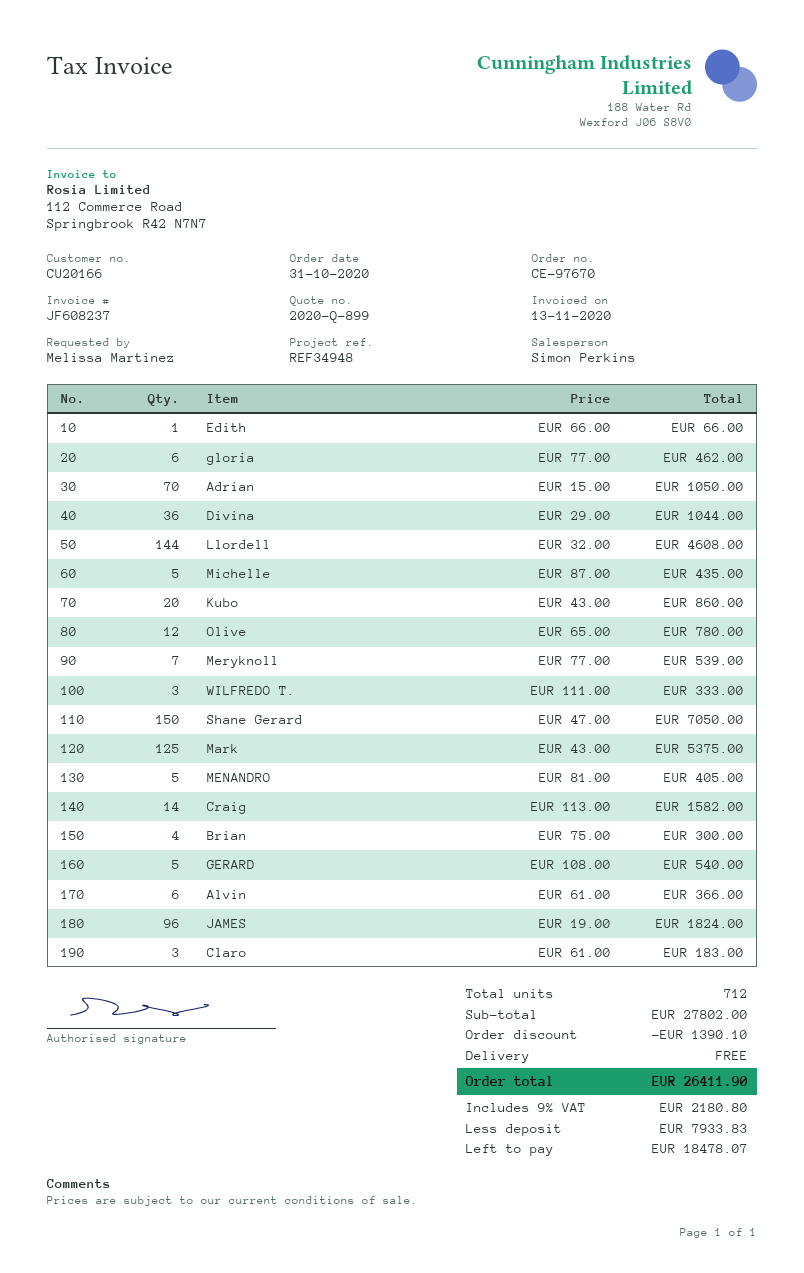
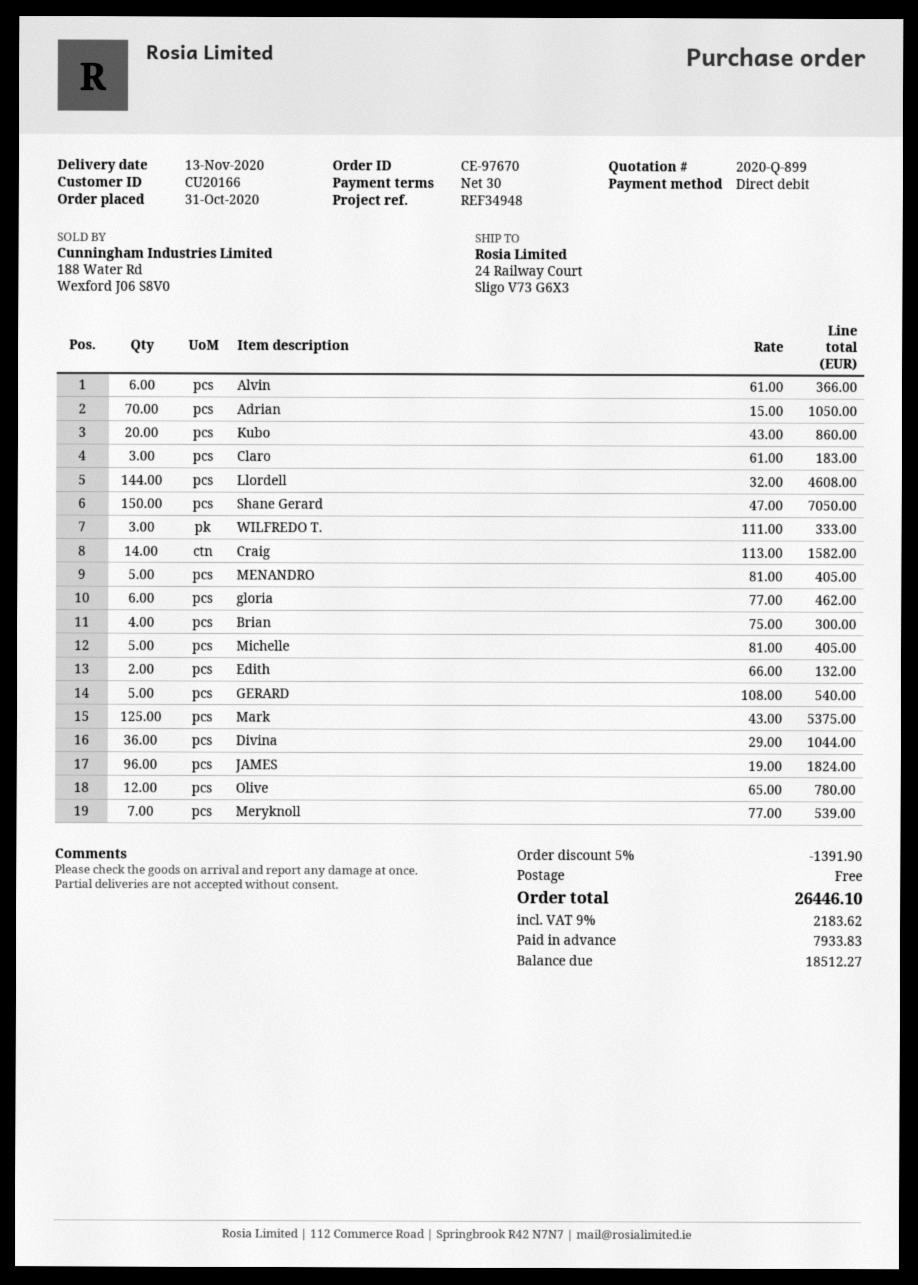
Edith: 1 x 66.00 = 66.00 -> 2 x 66.00 = 132.00
Michelle: 5 x 87.00 = 435.00 -> 5 x 81.00 = 405.00
discount: 1390.10 -> 1391.90
tax: 9% = 2180.80 -> 9% = 2183.62
total: 26411.90 -> 26446.10
balance: 18478.07 -> 18512.27

